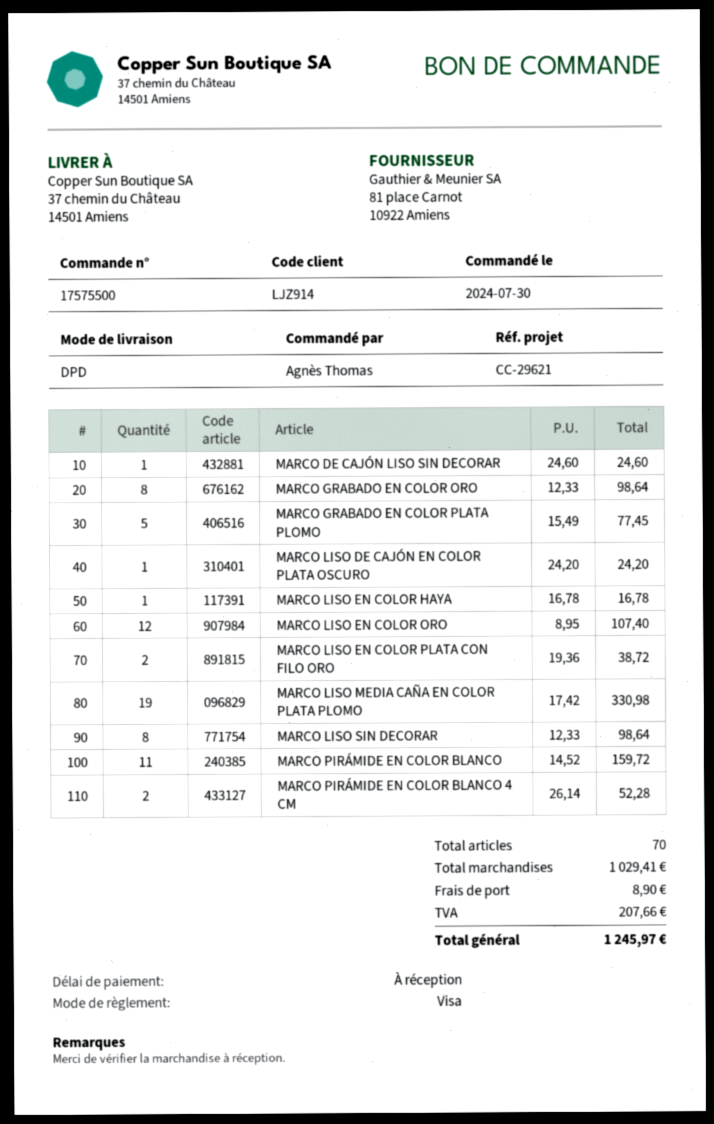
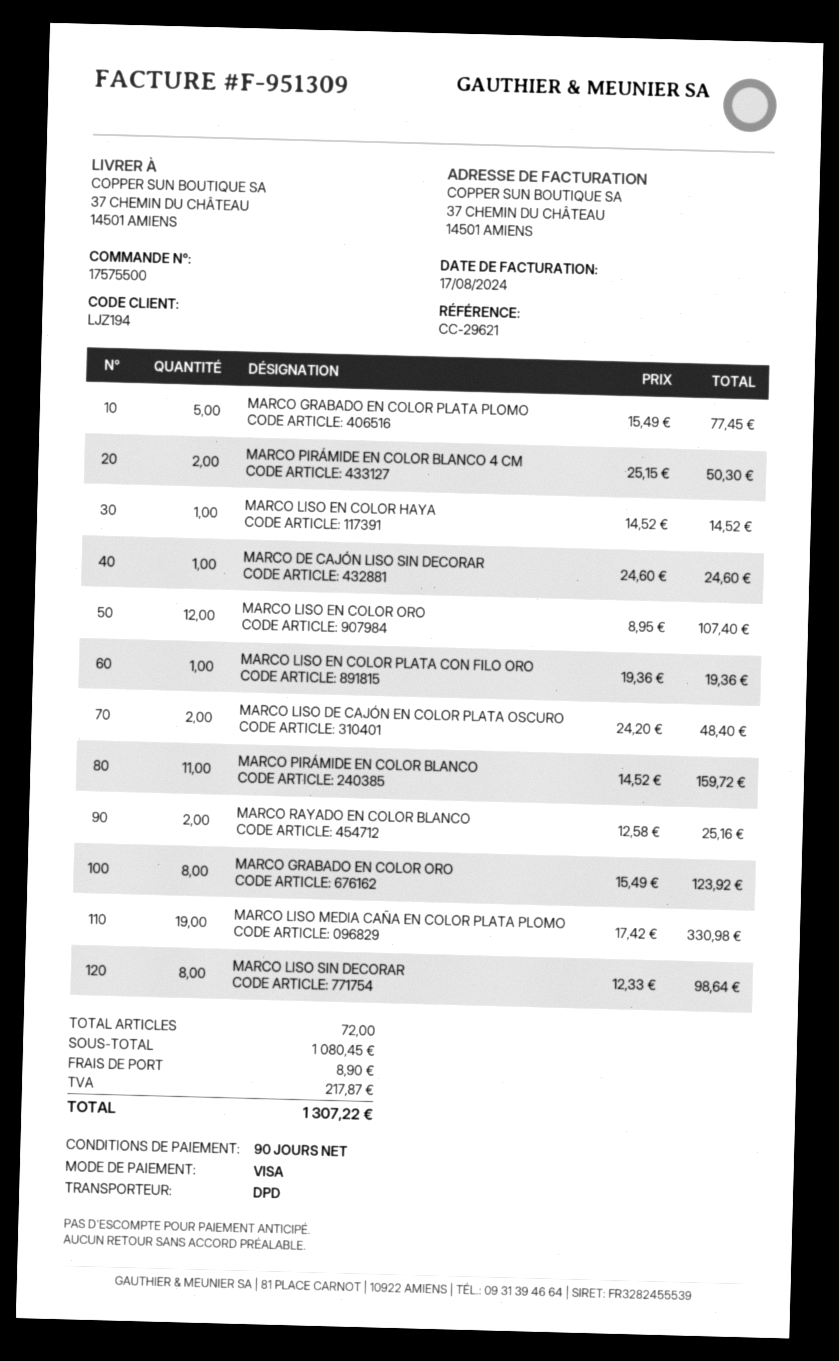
payment terms: on receipt -> 90 days
customer number: LJZ914 -> LJZ194
MARCO GRABADO EN COLOR ORO: 8 x 12.33 = 98.64 -> 8 x 15.49 = 123.92
MARCO LISO DE CAJÓN EN COLOR PLATA OSCURO: 1 x 24.20 = 24.20 -> 2 x 24.20 = 48.40
MARCO LISO EN COLOR HAYA: 1 x 16.78 = 16.78 -> 1 x 14.52 = 14.52
MARCO LISO EN COLOR PLATA CON FILO ORO: 2 x 19.36 = 38.72 -> 1 x 19.36 = 19.36
MARCO PIRÁMIDE EN COLOR BLANCO 4 CM: 2 x 26.14 = 52.28 -> 2 x 25.15 = 50.30
MARCO RAYADO EN COLOR BLANCO: none -> 2 x 12.58 = 25.16
total quantity: 70 -> 72
subtotal: 1029.41 -> 1080.45
tax: 207.66 -> 217.87
total: 1245.97 -> 1307.22

